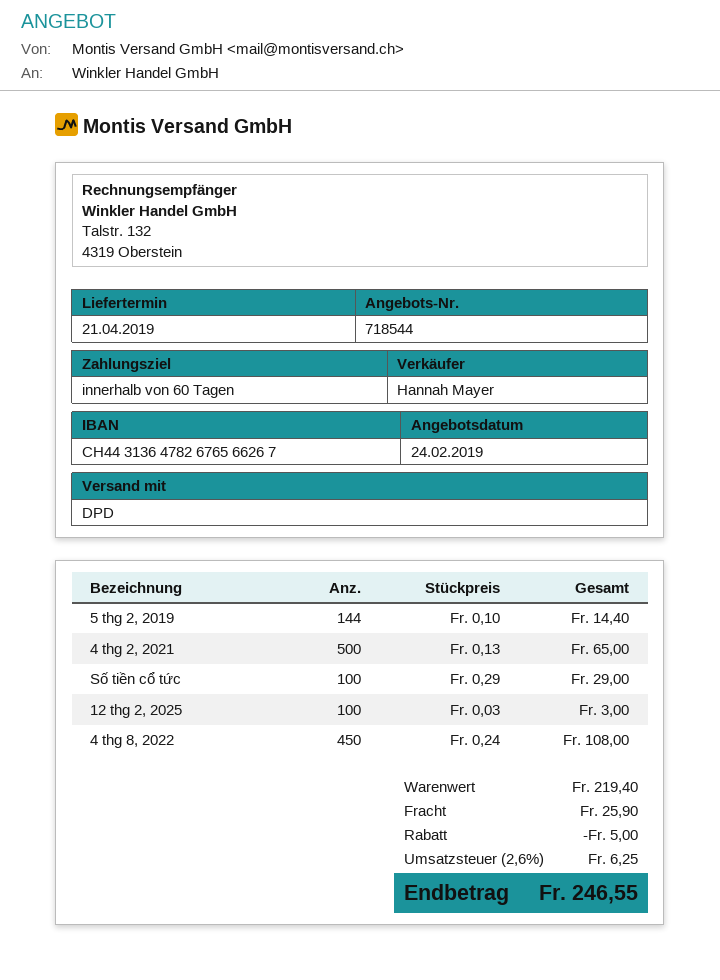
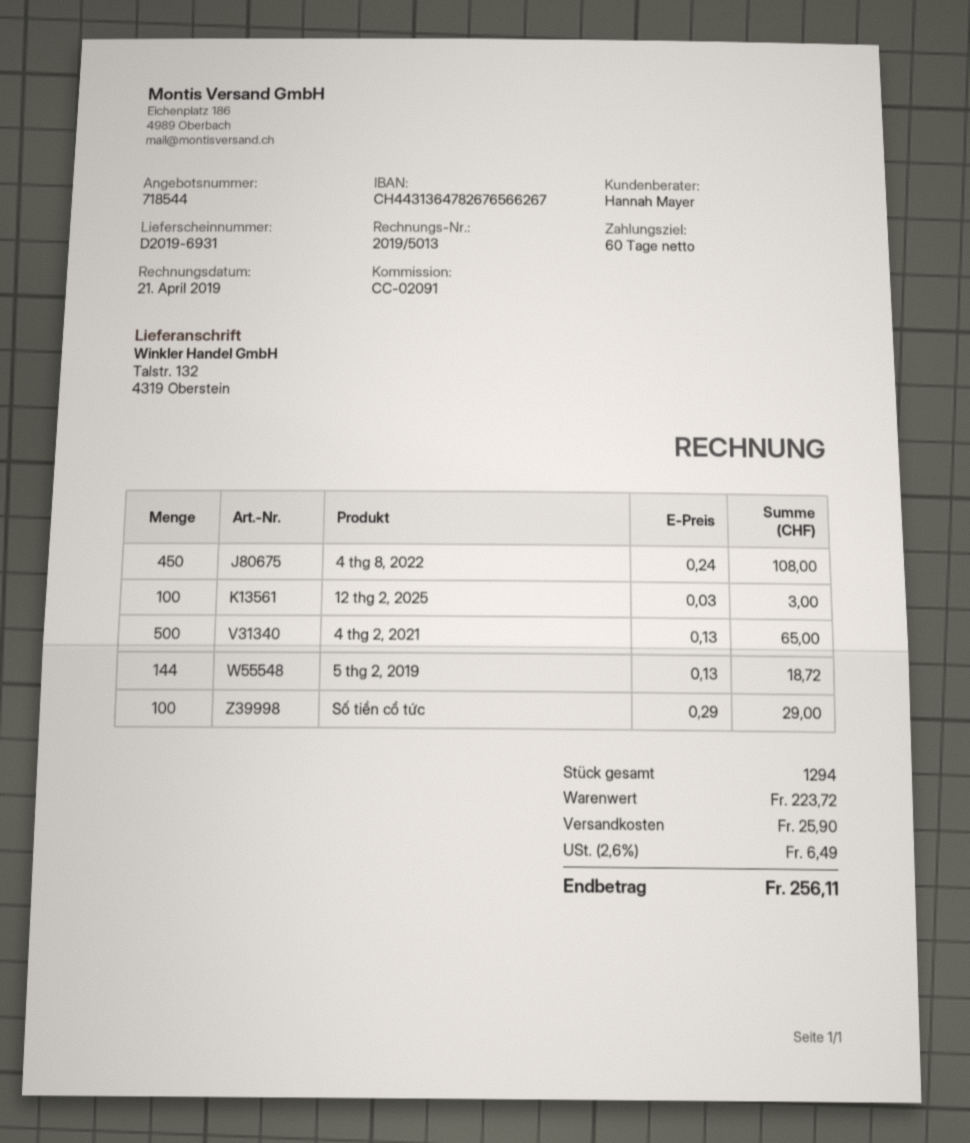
5 thg 2, 2019: 144 x 0.10 = 14.40 -> 144 x 0.13 = 18.72
subtotal: 219.40 -> 223.72
discount: 5.00 -> none
tax: 2.6% = 6.25 -> 2.6% = 6.49
total: 246.55 -> 256.11

